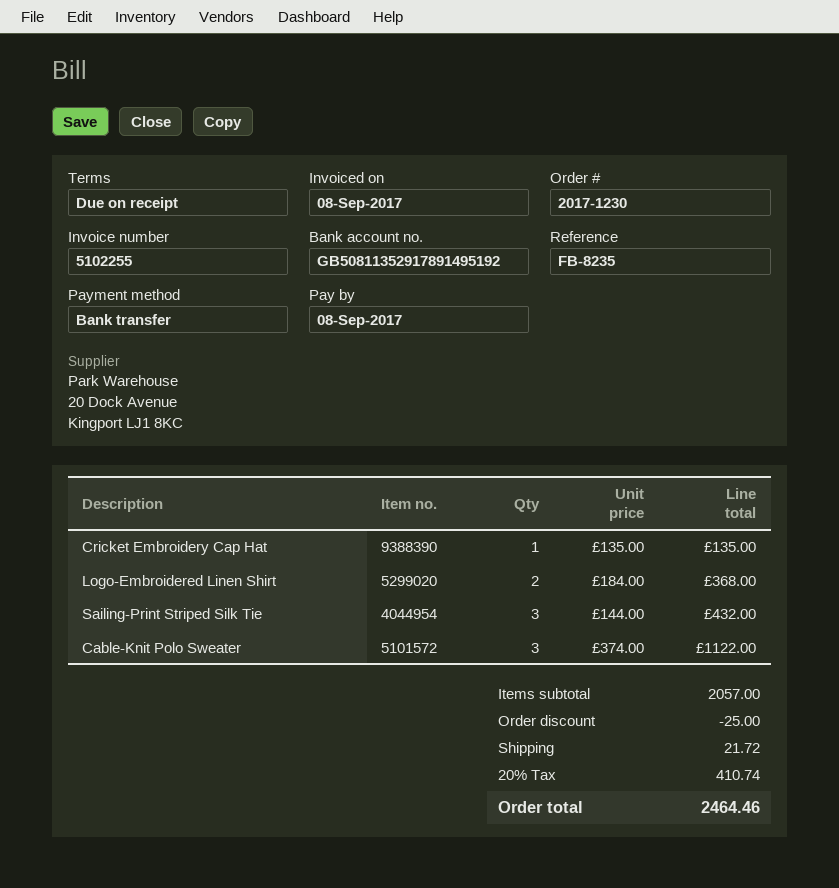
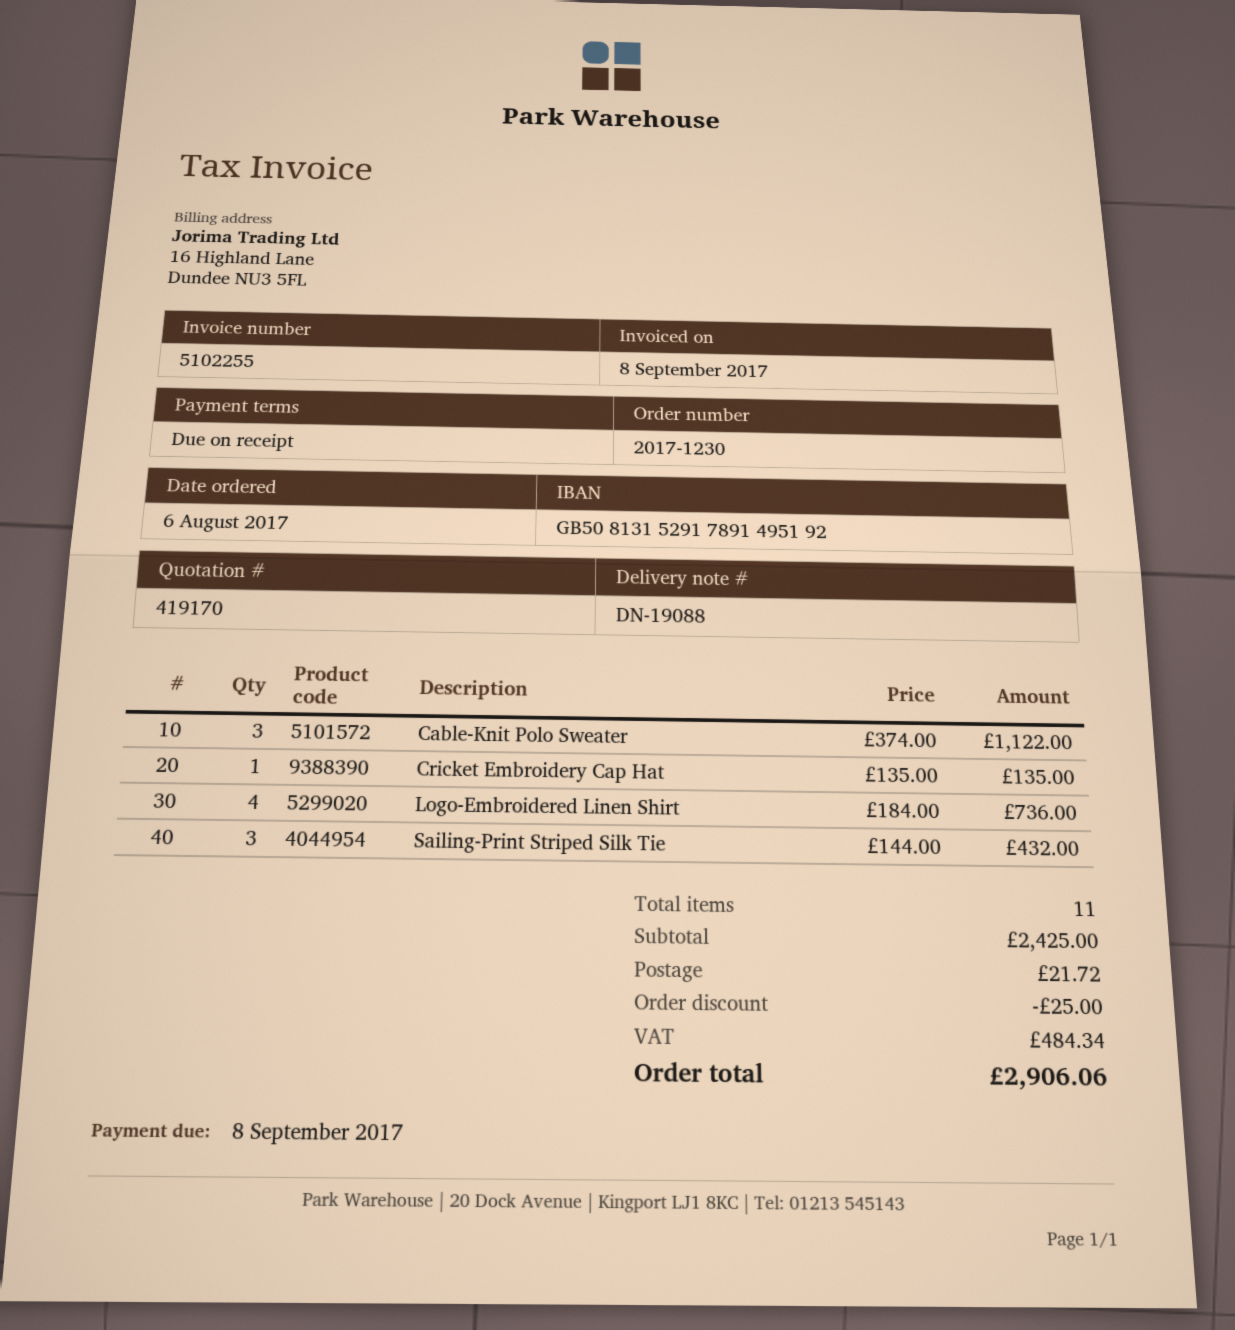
bank account: GB50811352917891495192 -> GB50813152917891495192
Logo-Embroidered Linen Shirt: 2 x 184.00 = 368.00 -> 4 x 184.00 = 736.00
subtotal: 2057.00 -> 2425.00
tax: 410.74 -> 484.34
total: 2464.46 -> 2906.06

